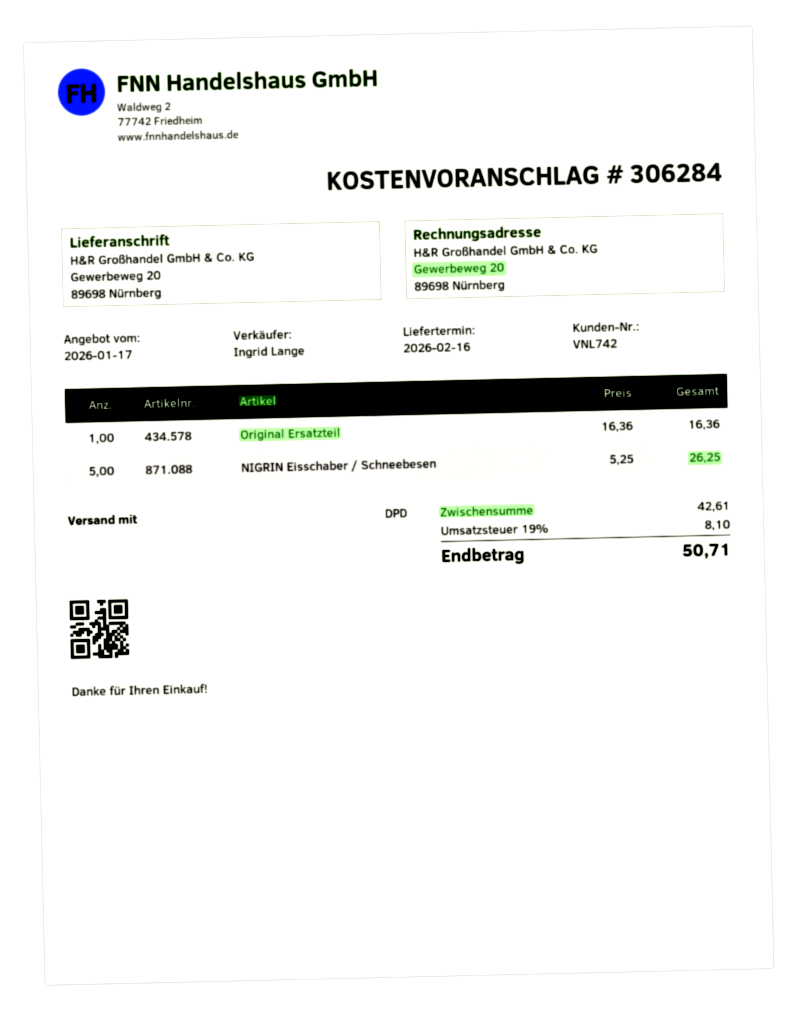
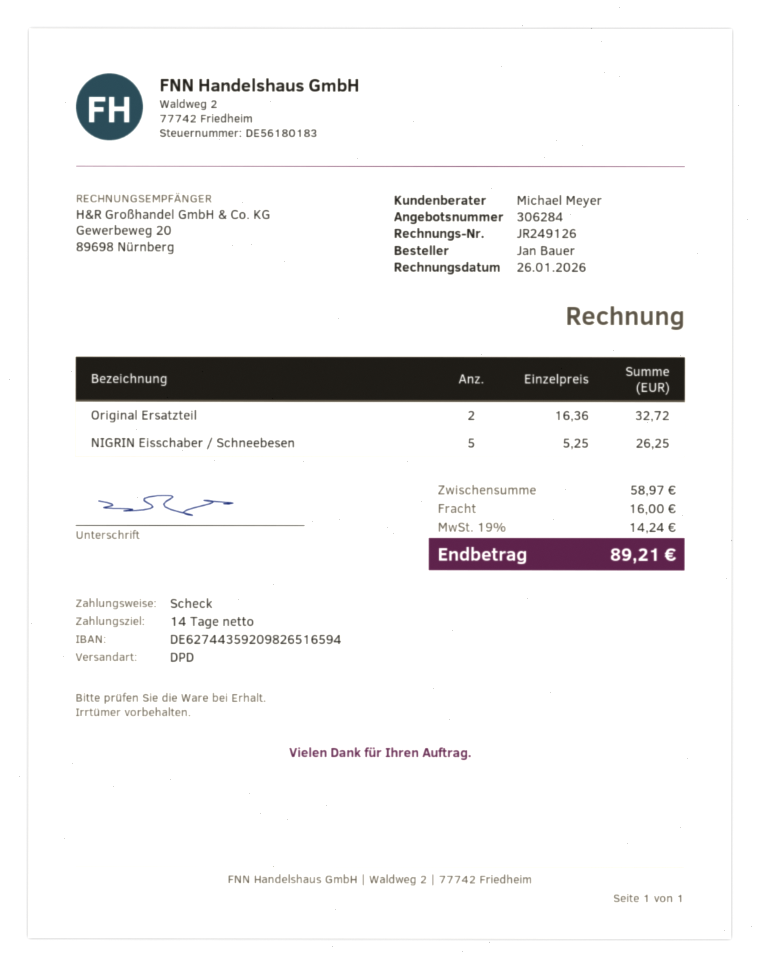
sales rep: Ingrid Lange -> Michael Meyer
Original Ersatzteil: 1 x 16.36 = 16.36 -> 2 x 16.36 = 32.72
subtotal: 42.61 -> 58.97
shipping: none -> 16.00
tax: 19% = 8.10 -> 19% = 14.24
total: 50.71 -> 89.21

